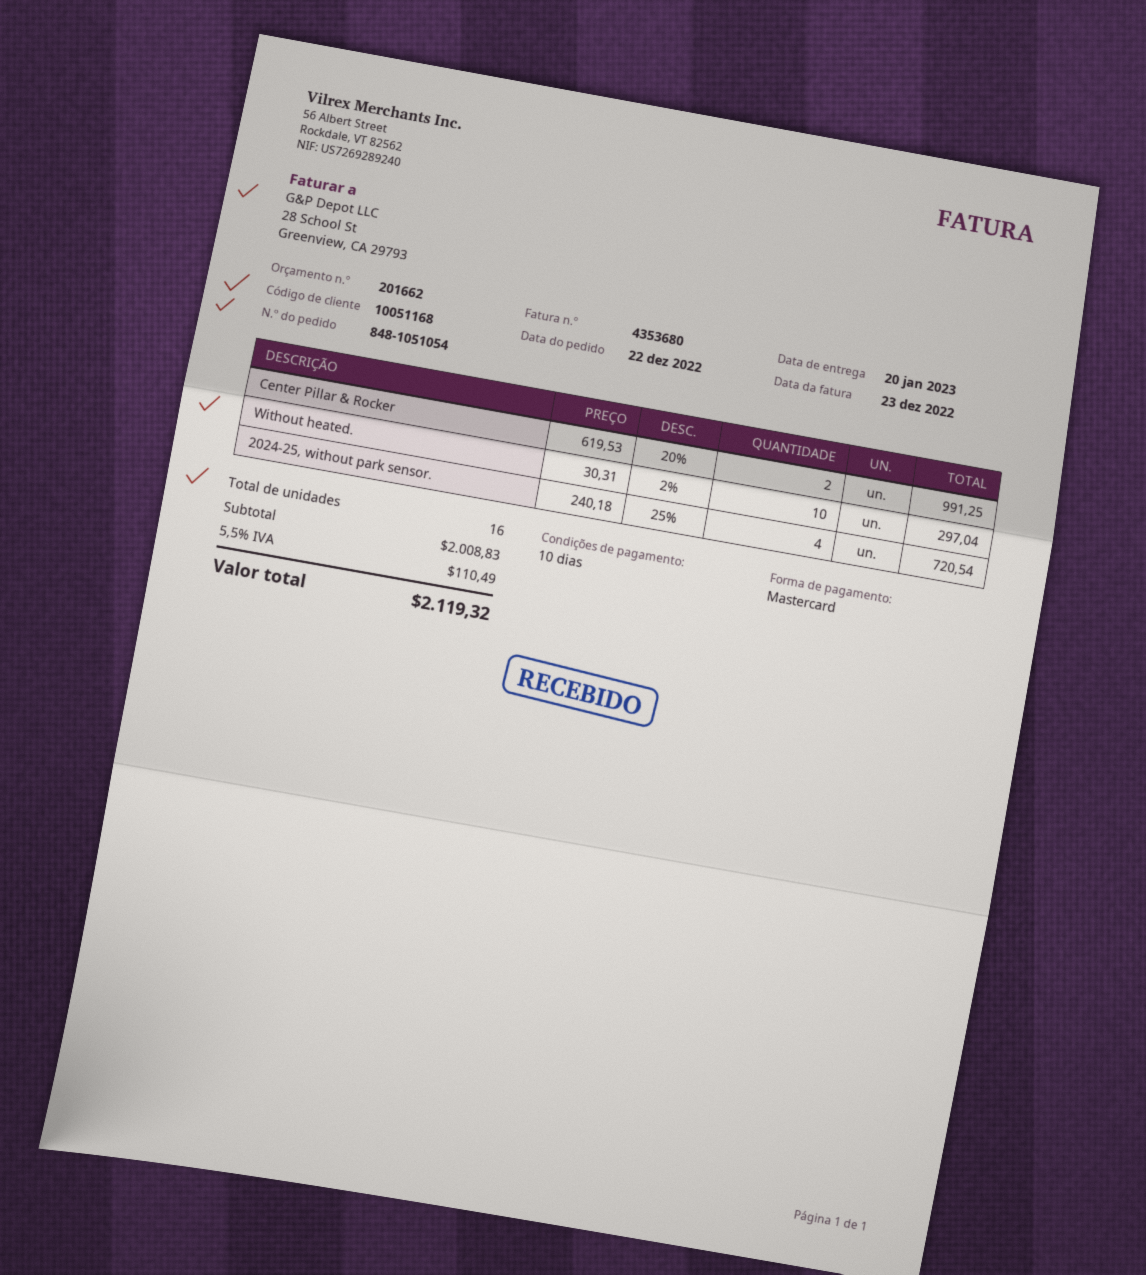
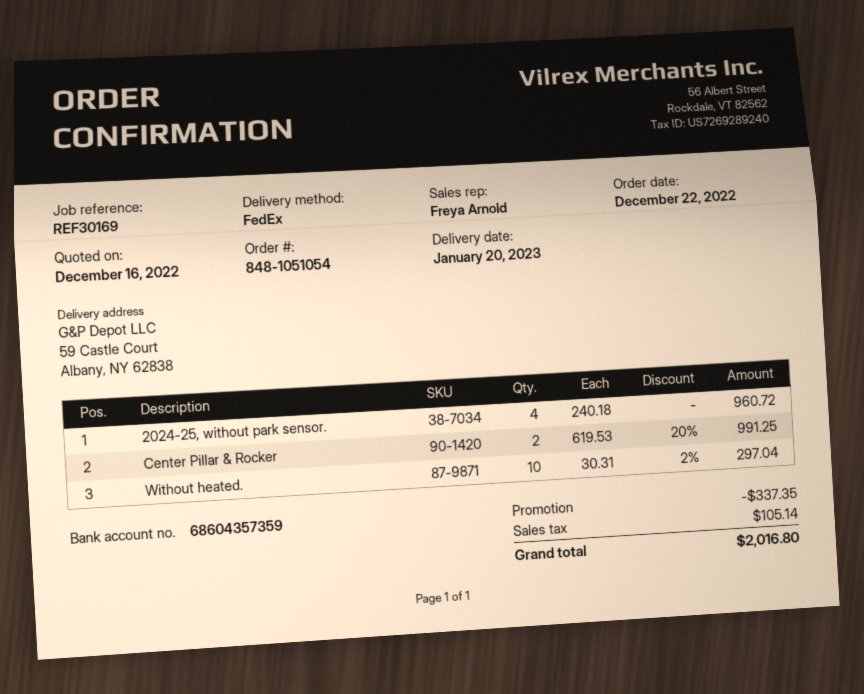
2024-25, without park sensor.: 4 x 240.18 - 25% = 720.54 -> 4 x 240.18 = 960.72
discount: none -> 337.35
tax: 110.49 -> 105.14
total: 2119.32 -> 2016.80

